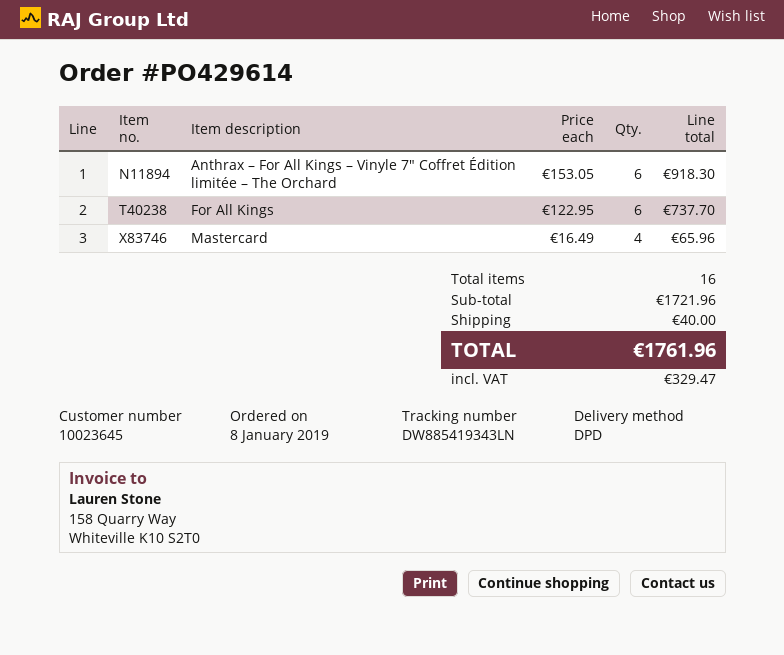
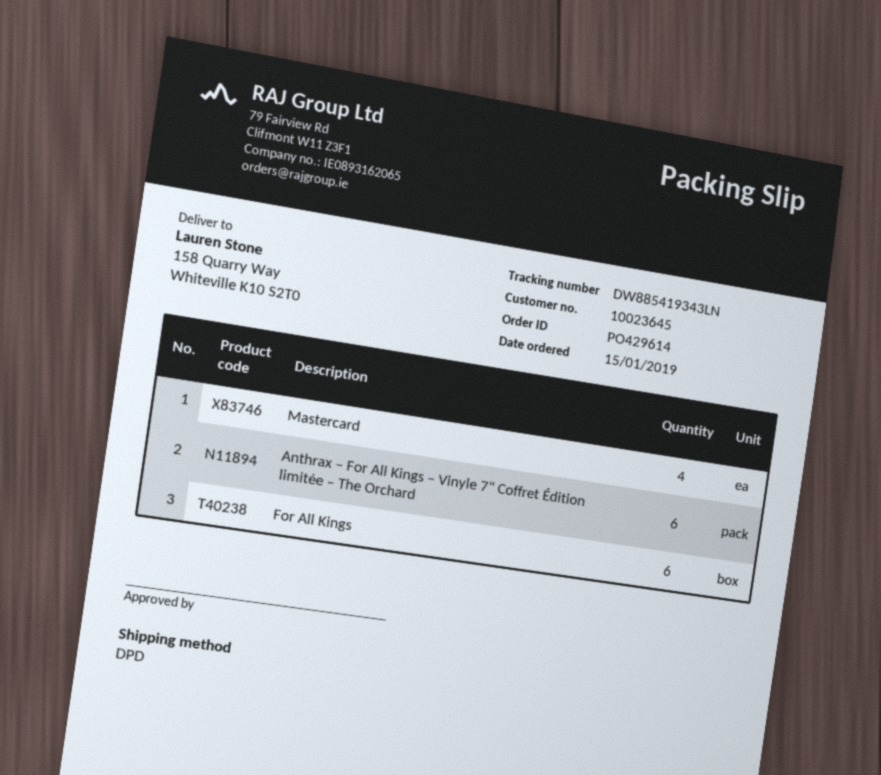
order date: 2019-01-08 -> 2019-01-15

